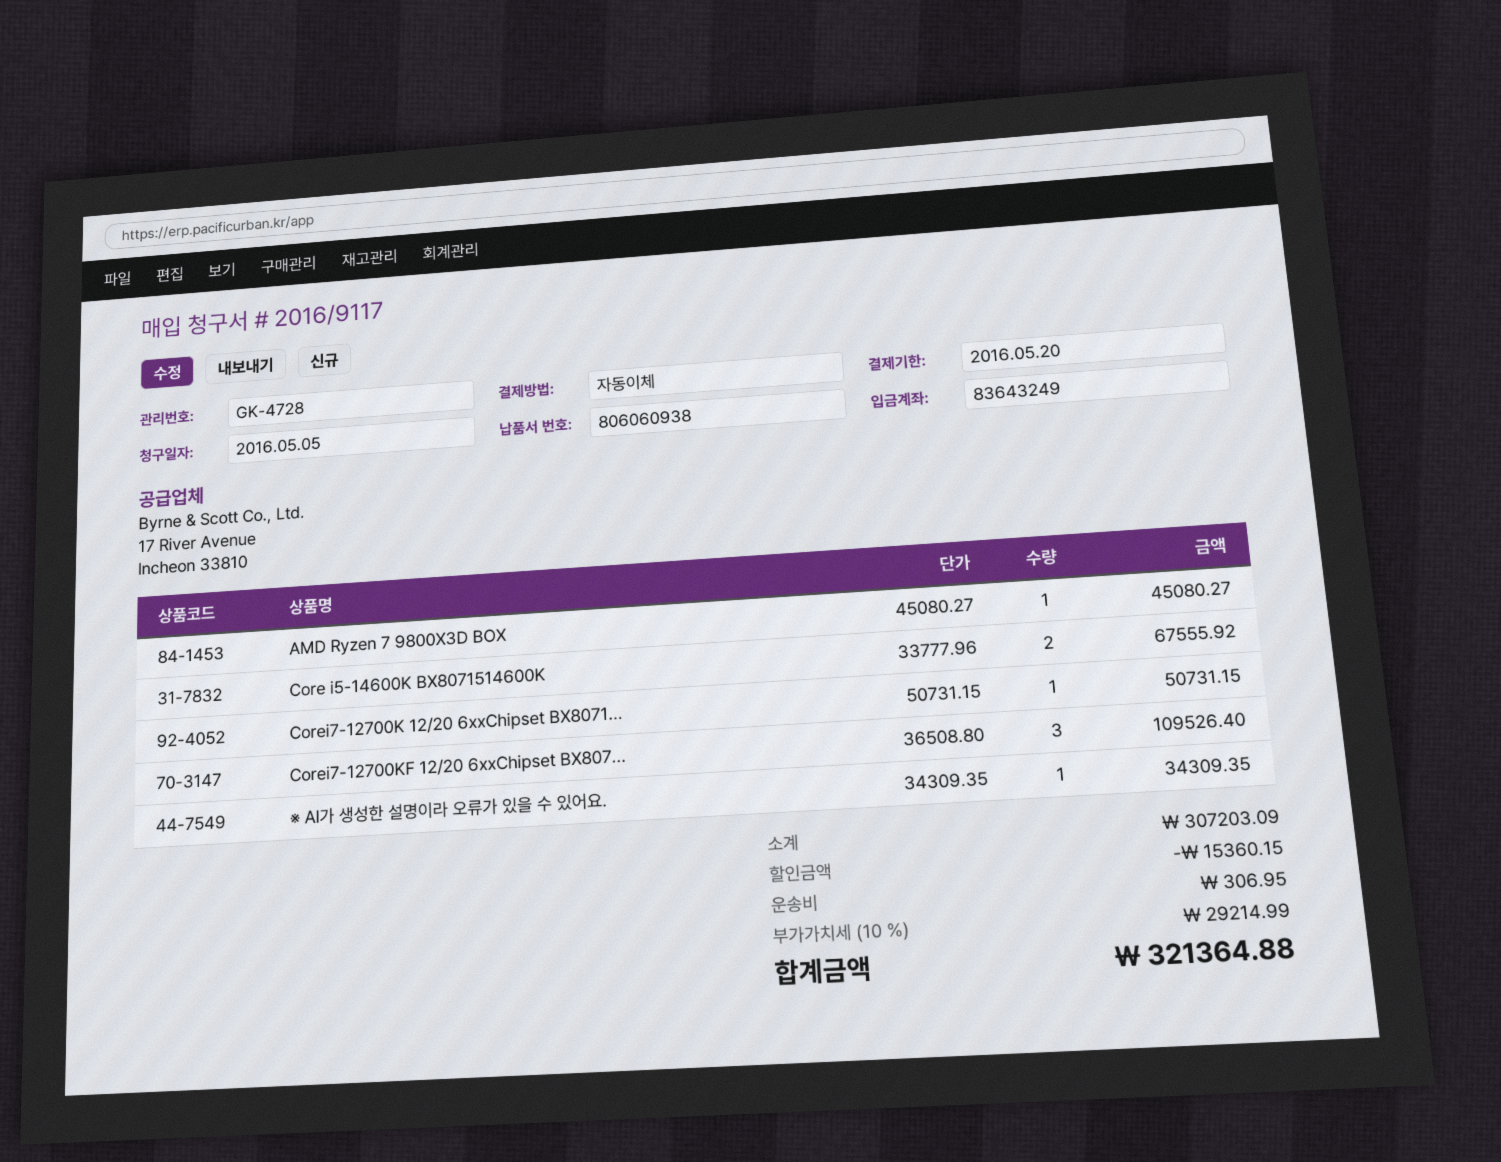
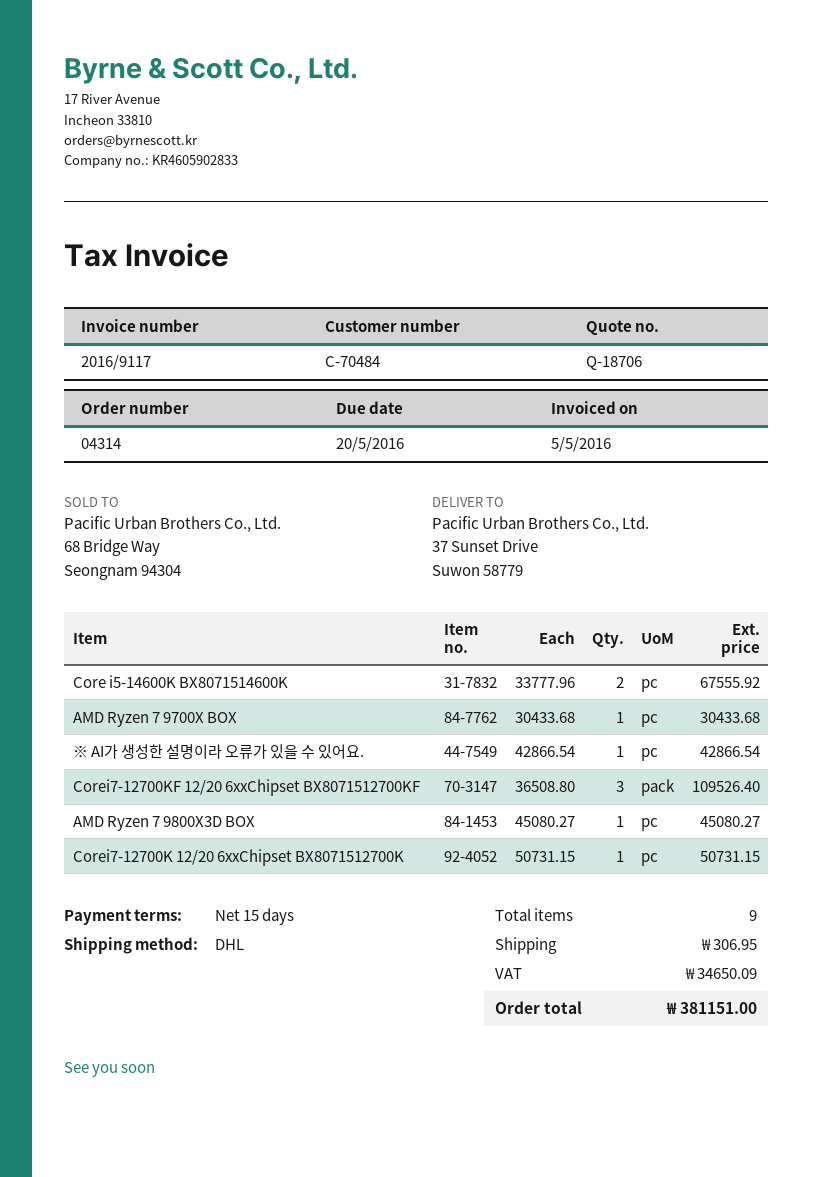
※ AI가 생성한 설명이라 오류가 있을 수 있어요.: 1 x 34309.35 = 34309.35 -> 1 x 42866.54 = 42866.54
AMD Ryzen 7 9700X BOX: none -> 1 x 30433.68 = 30433.68
discount: 15360.15 -> none
tax: 29214.99 -> 34650.09
total: 321364.88 -> 381151.00

